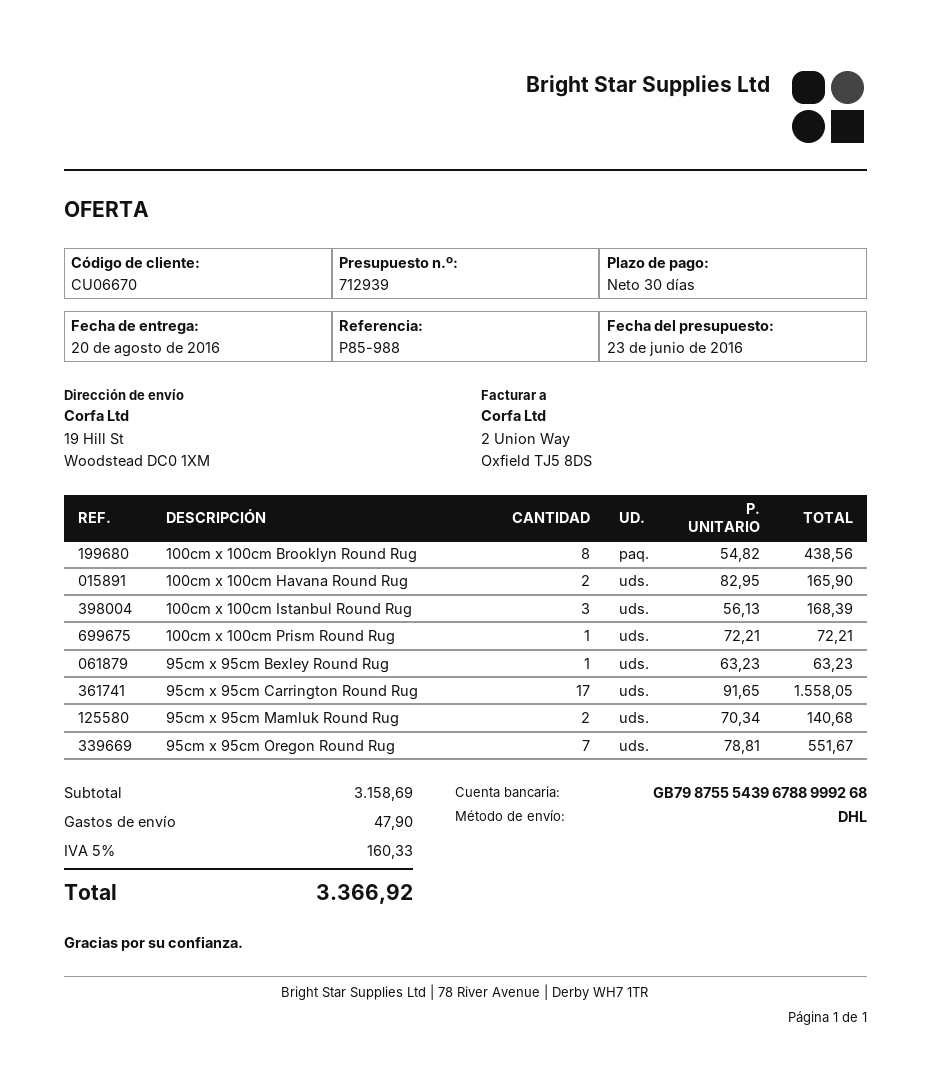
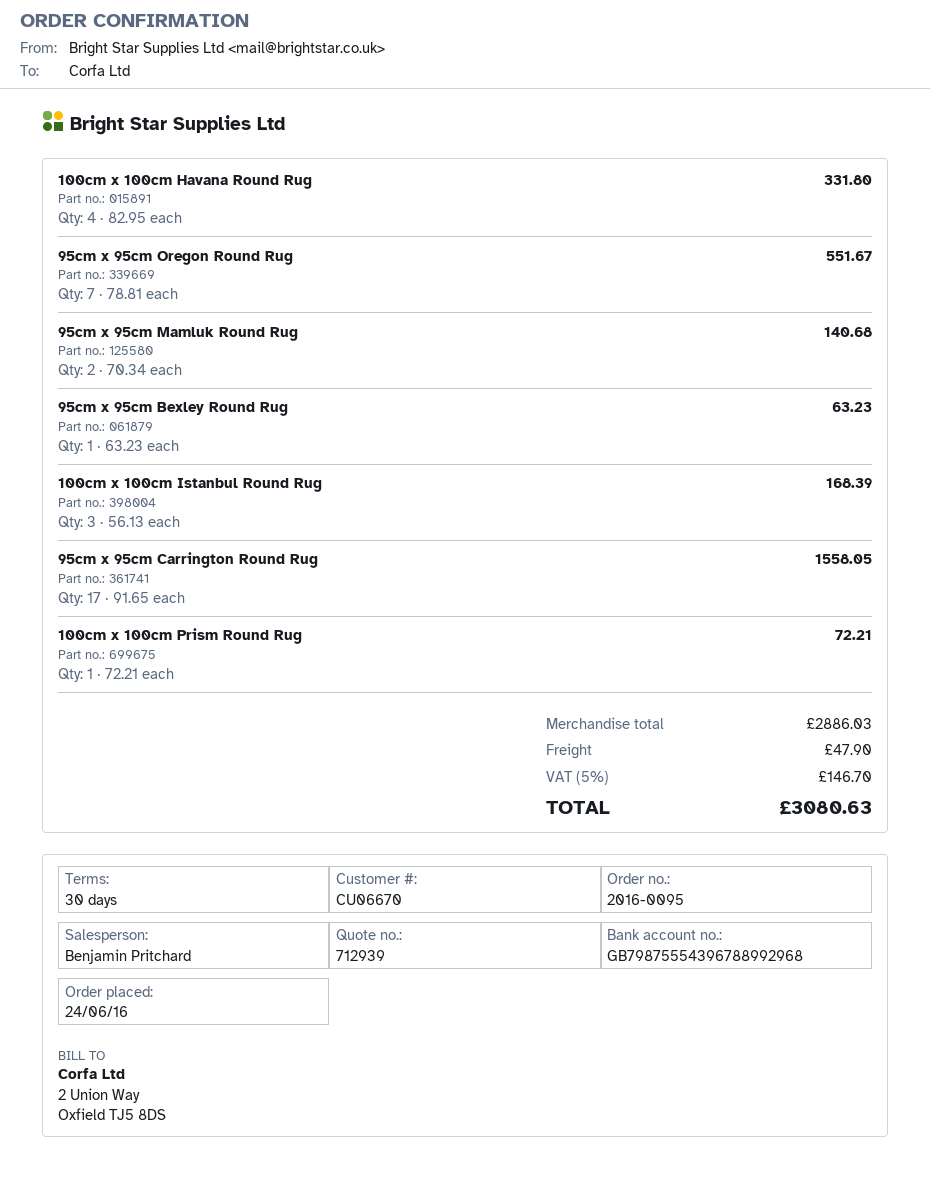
bank account: GB79875554396788999268 -> GB79875554396788992968
100cm x 100cm Brooklyn Round Rug: 8 x 54.82 = 438.56 -> none
100cm x 100cm Havana Round Rug: 2 x 82.95 = 165.90 -> 4 x 82.95 = 331.80
subtotal: 3158.69 -> 2886.03
tax: 5% = 160.33 -> 5% = 146.70
total: 3366.92 -> 3080.63

